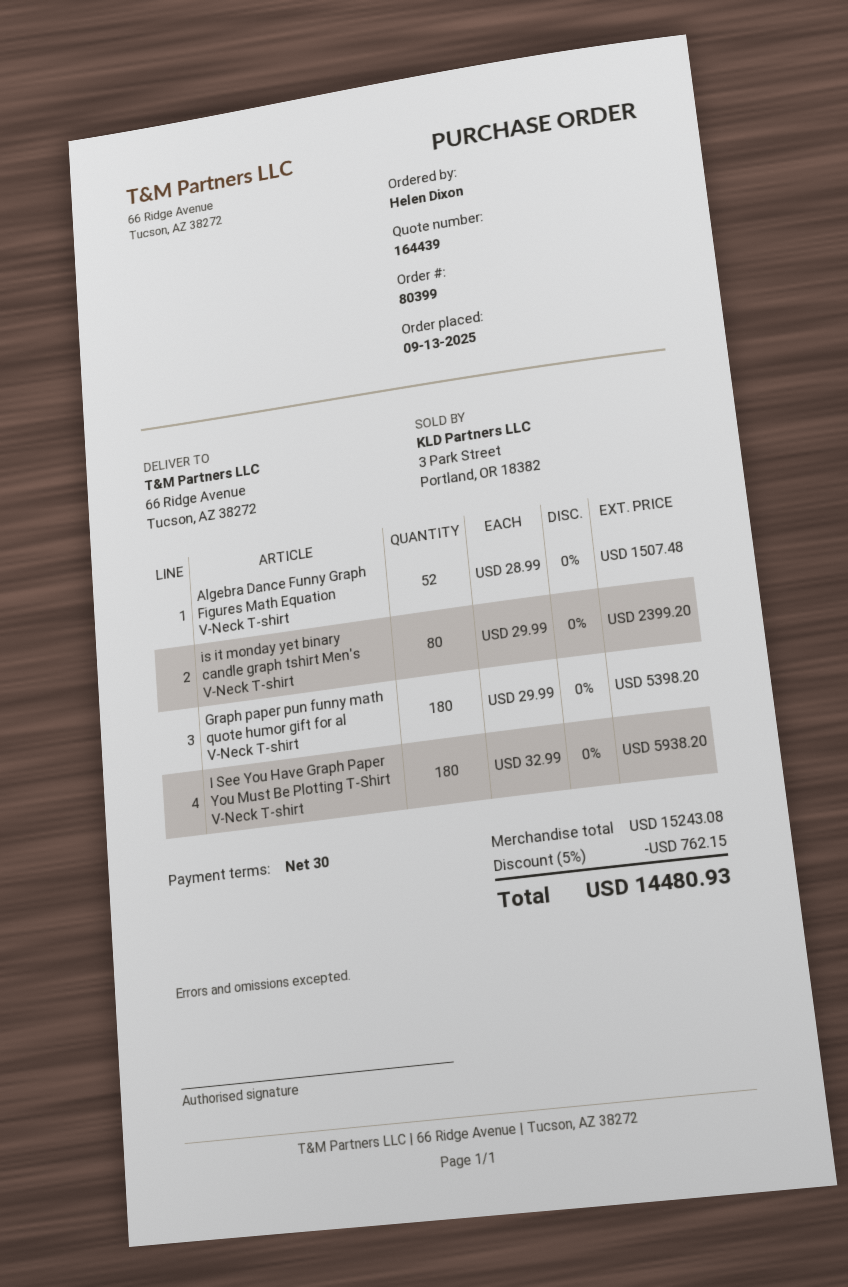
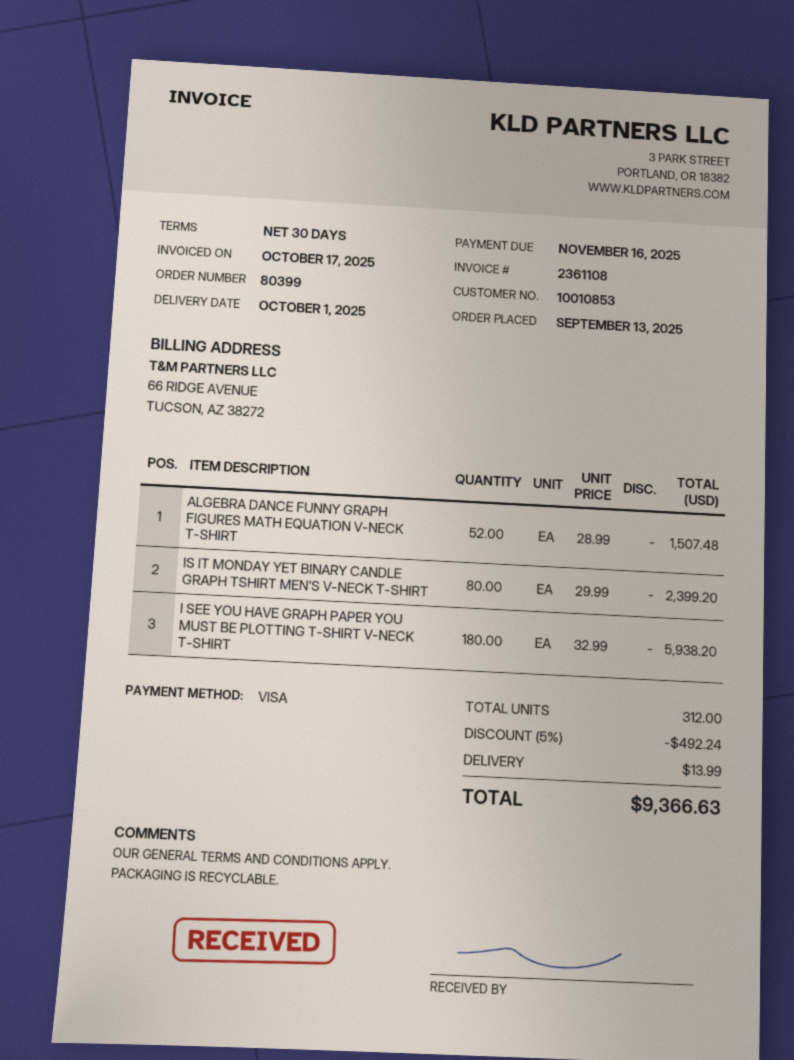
Graph paper pun funny math quote humor gift for al V-Neck T-shirt: 180 x 29.99 = 5398.20 -> none
discount: 5% = 762.15 -> 5% = 492.24
shipping: none -> 13.99
total: 14480.93 -> 9366.63

